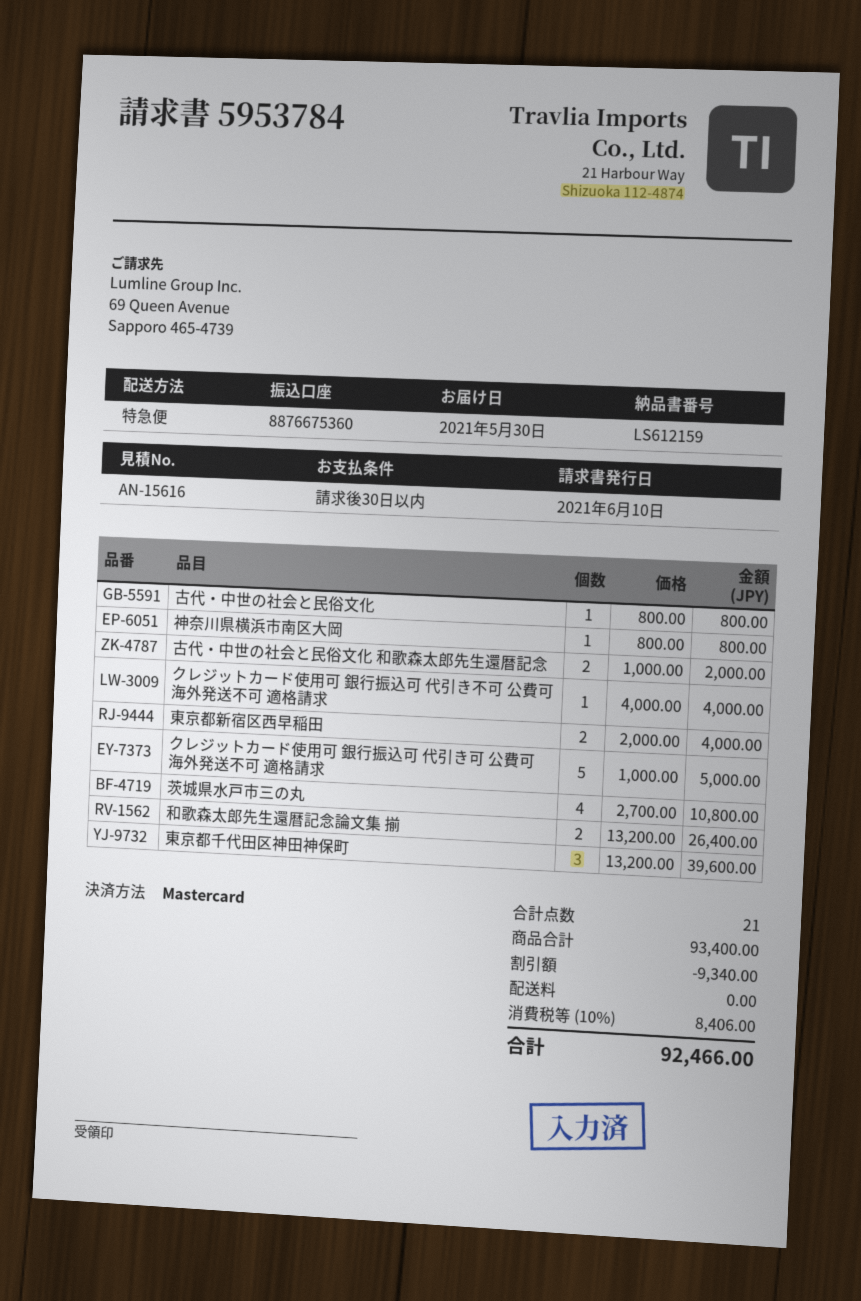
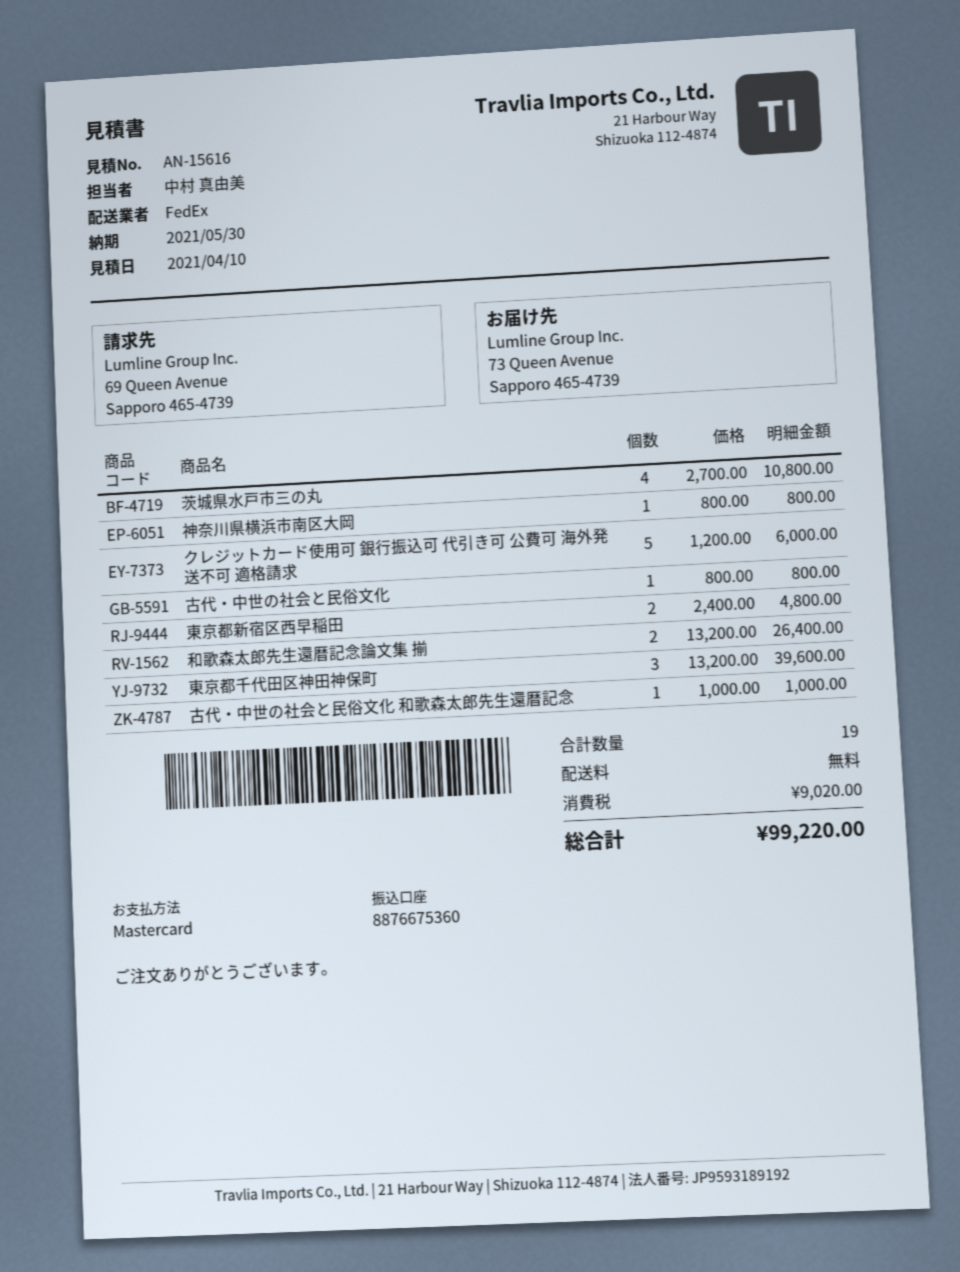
shipping method: express -> FedEx
古代・中世の社会と民俗文化 和歌森太郎先生還暦記念: 2 x 1000.00 = 2000.00 -> 1 x 1000.00 = 1000.00
クレジットカード使用可 銀行振込可 代引き不可 公費可 海外発送不可 適格請求: 1 x 4000.00 = 4000.00 -> none
東京都新宿区西早稲田: 2 x 2000.00 = 4000.00 -> 2 x 2400.00 = 4800.00
クレジットカード使用可 銀行振込可 代引き可 公費可 海外発送不可 適格請求: 5 x 1000.00 = 5000.00 -> 5 x 1200.00 = 6000.00
total quantity: 21 -> 19
discount: 9340.00 -> none
tax: 8406.00 -> 9020.00
total: 92466.00 -> 99220.00

